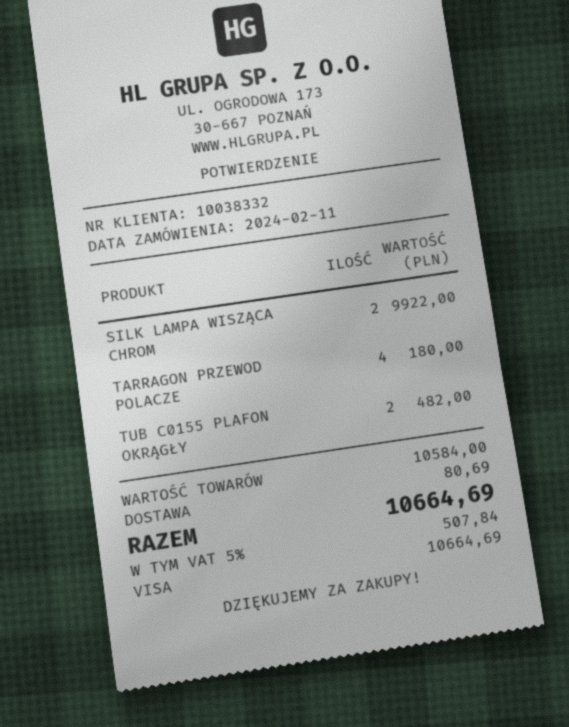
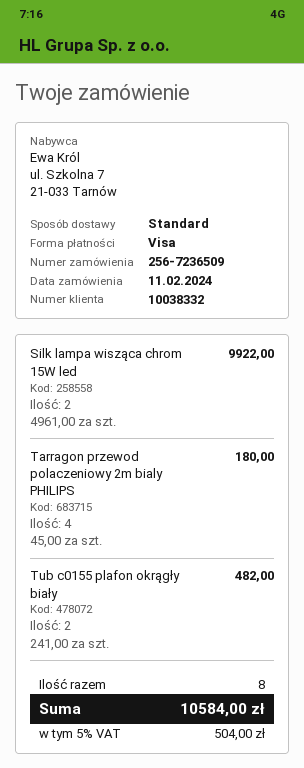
shipping: 80.69 -> none
tax: 5% = 507.84 -> 5% = 504.00
total: 10664.69 -> 10584.00

